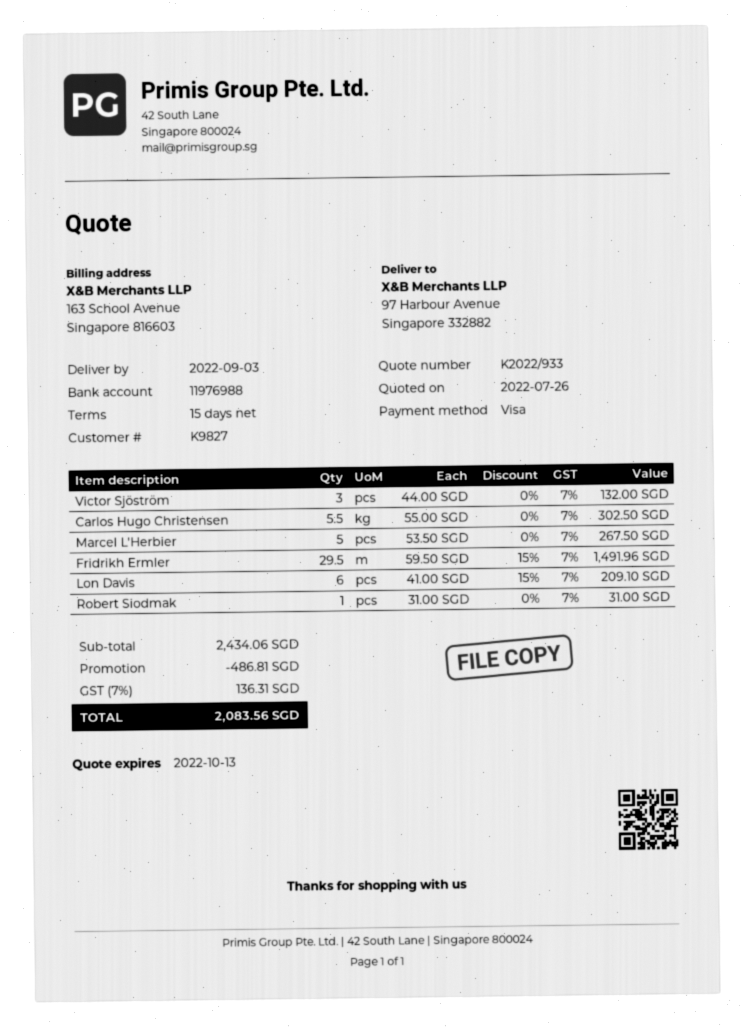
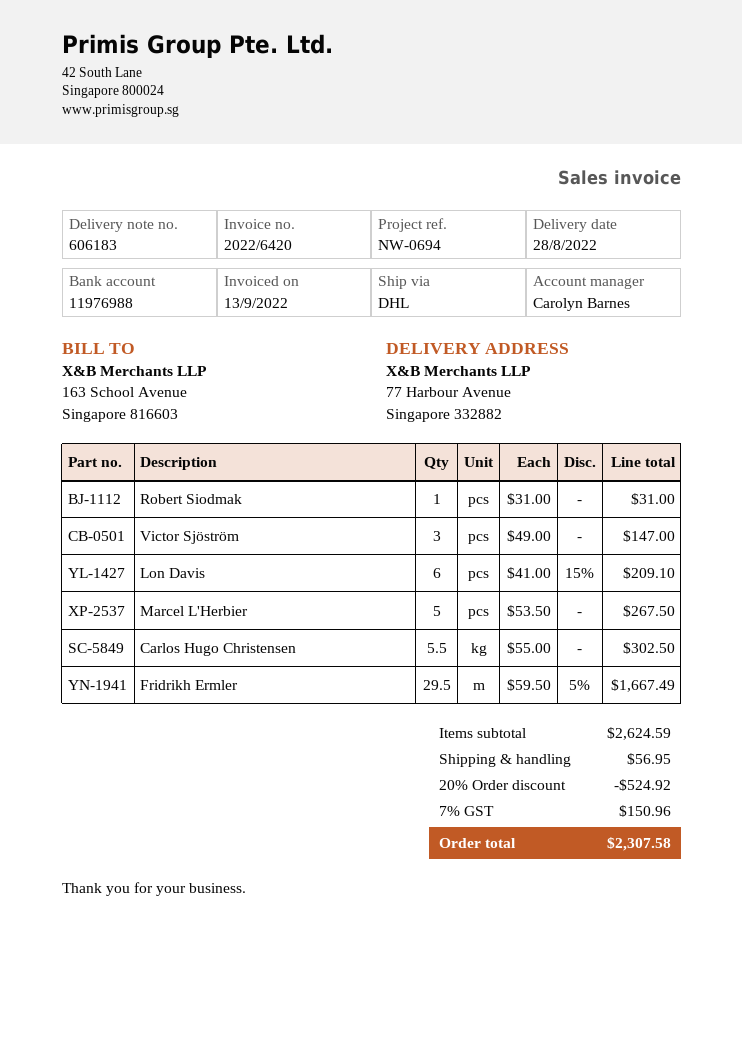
delivery date: 2022-09-03 -> 2022-08-28
ship to: 97 Harbour Avenue, Singapore 332882 -> 77 Harbour Avenue, Singapore 332882
Victor Sjöström: 3 x 44.00 = 132.00 -> 3 x 49.00 = 147.00
Fridrikh Ermler: 29.5 x 59.50 - 15% = 1491.96 -> 29.5 x 59.50 - 5% = 1667.49
subtotal: 2434.06 -> 2624.59
discount: 486.81 -> 524.92
shipping: none -> 56.95
tax: 7% = 136.31 -> 7% = 150.96
total: 2083.56 -> 2307.58

